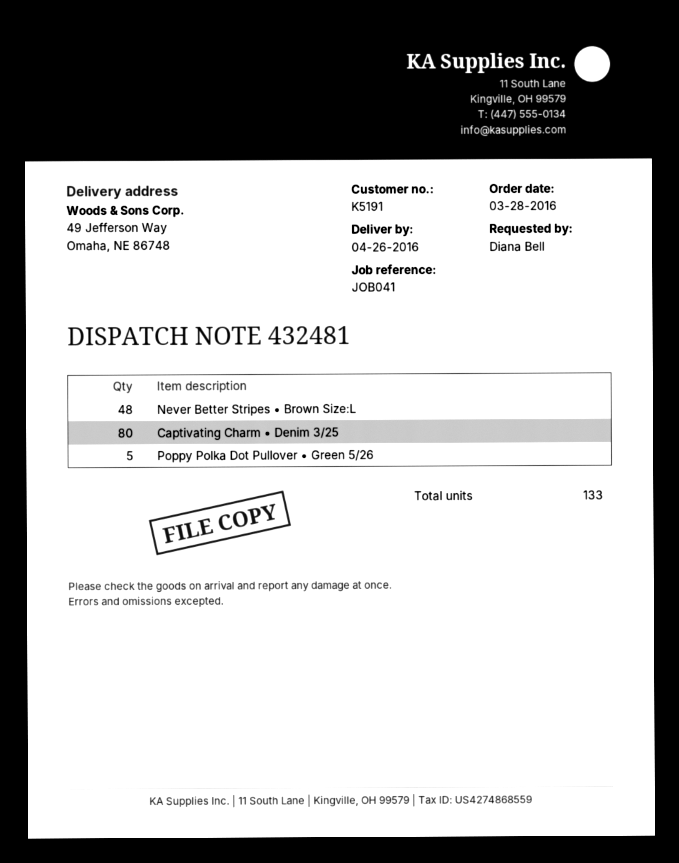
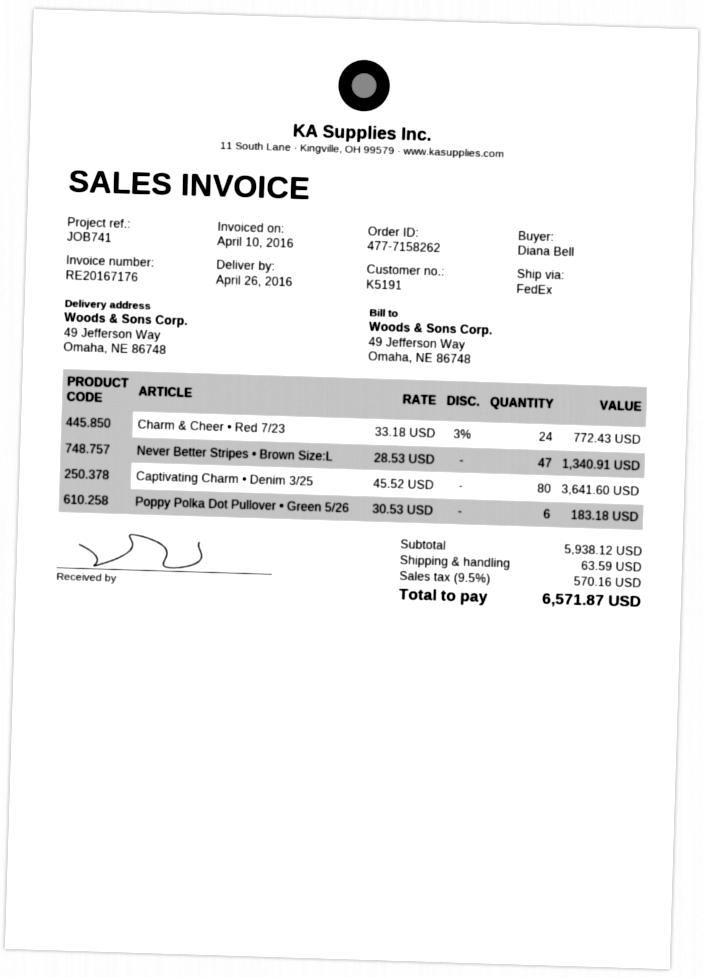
reference: JOB041 -> JOB741
Never Better Stripes • Brown Size:L: 48 -> 47
Poppy Polka Dot Pullover • Green 5/26: 5 -> 6
Charm & Cheer • Red 7/23: none -> 24

